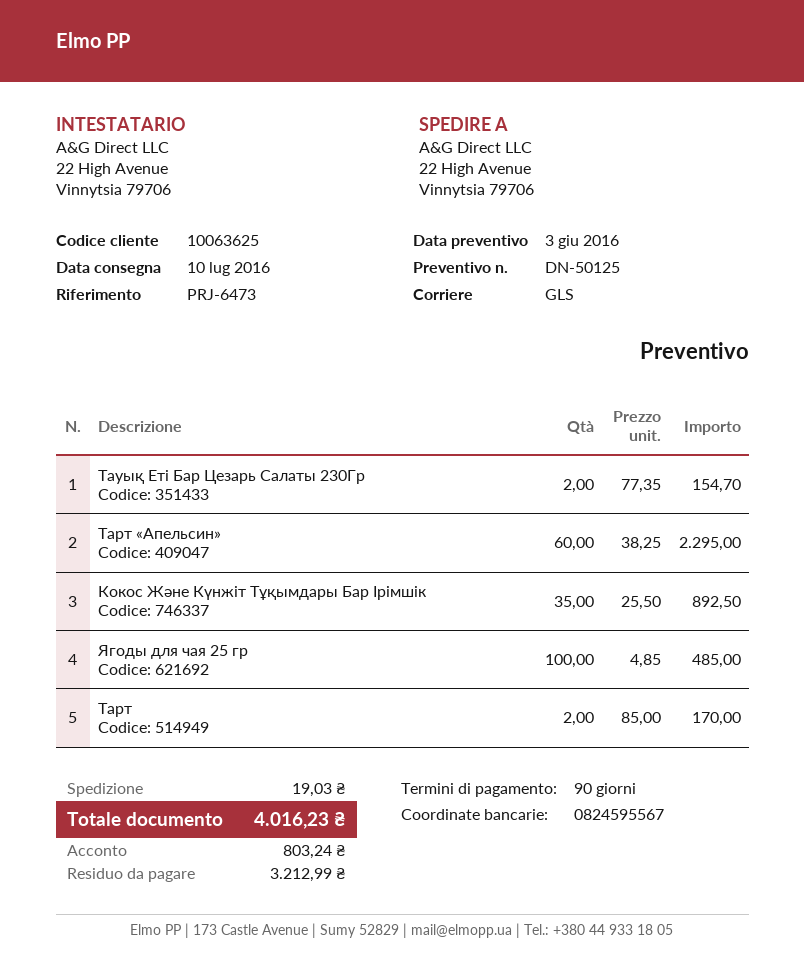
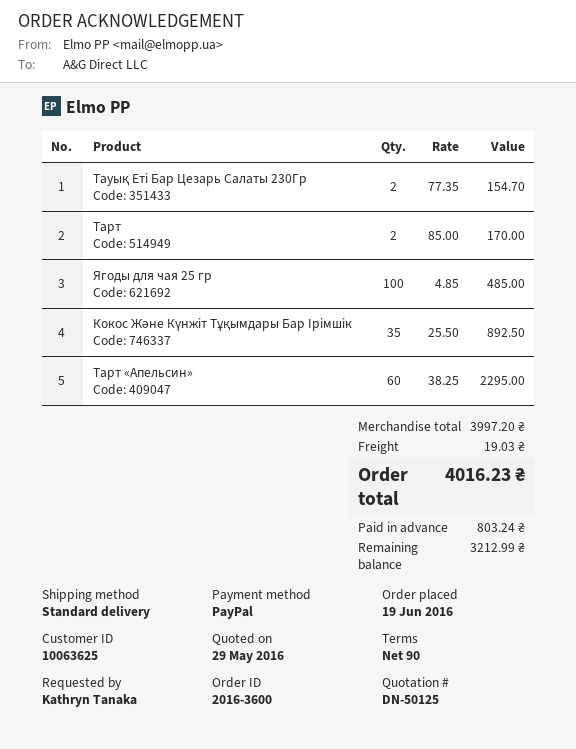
quote date: 2016-06-03 -> 2016-05-29
shipping method: GLS -> standard

